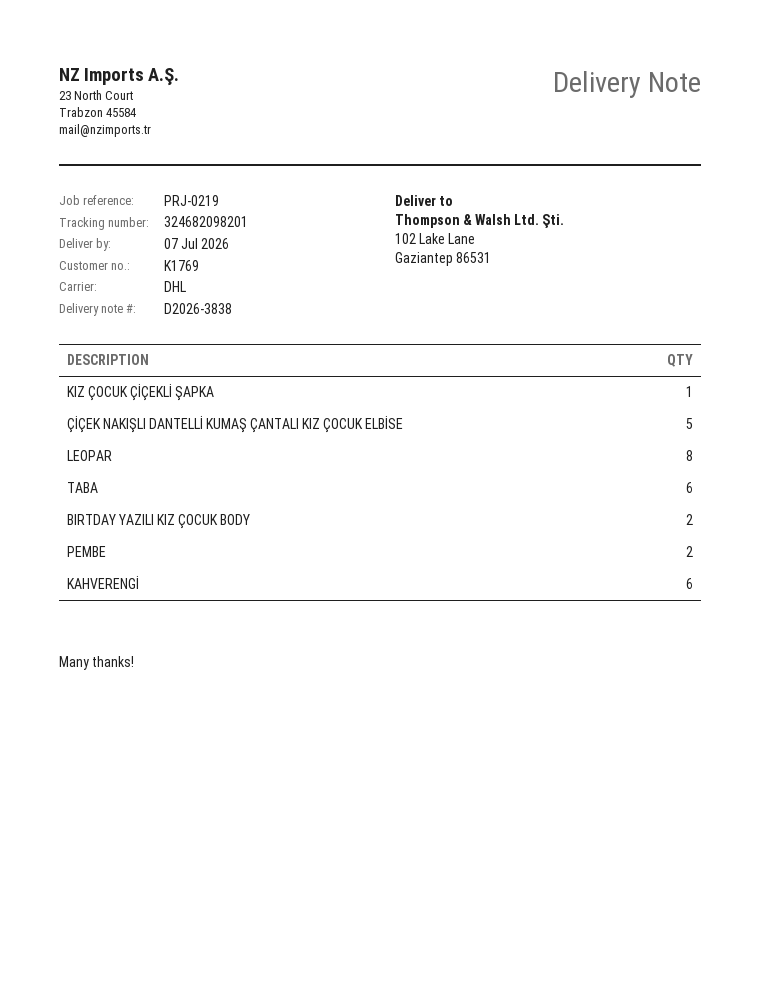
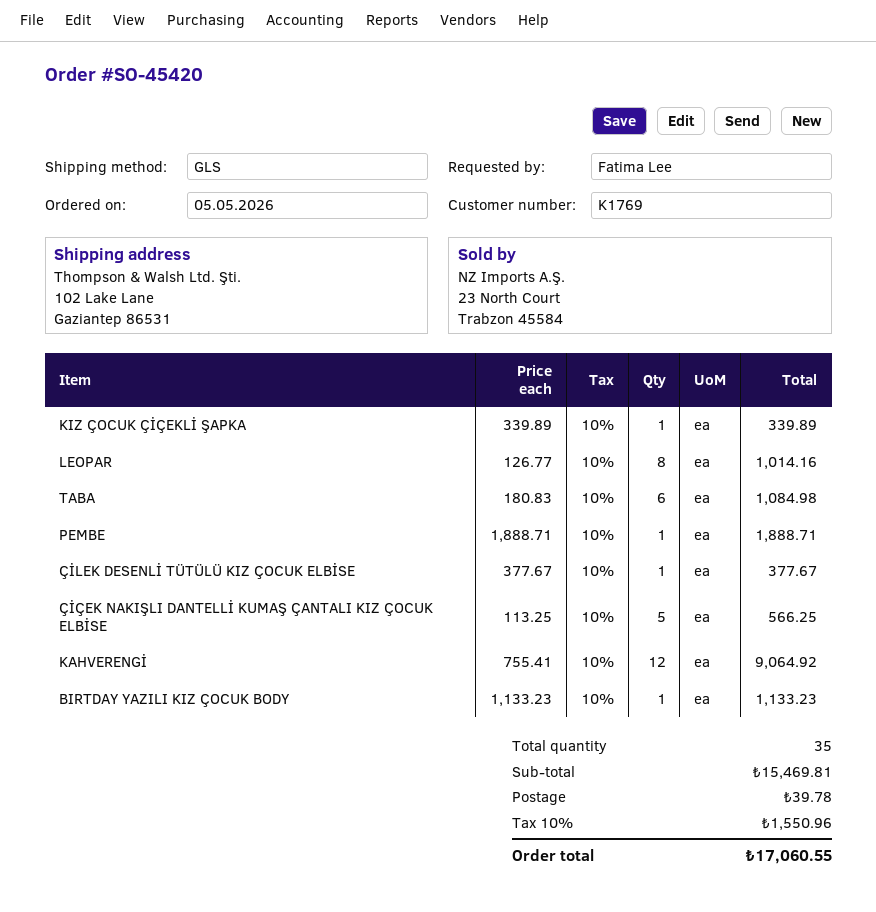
shipping method: DHL -> GLS
BIRTDAY YAZILI KIZ ÇOCUK BODY: 2 -> 1
PEMBE: 2 -> 1
KAHVERENGİ: 6 -> 12
ÇİLEK DESENLİ TÜTÜLÜ KIZ ÇOCUK ELBİSE: none -> 1

